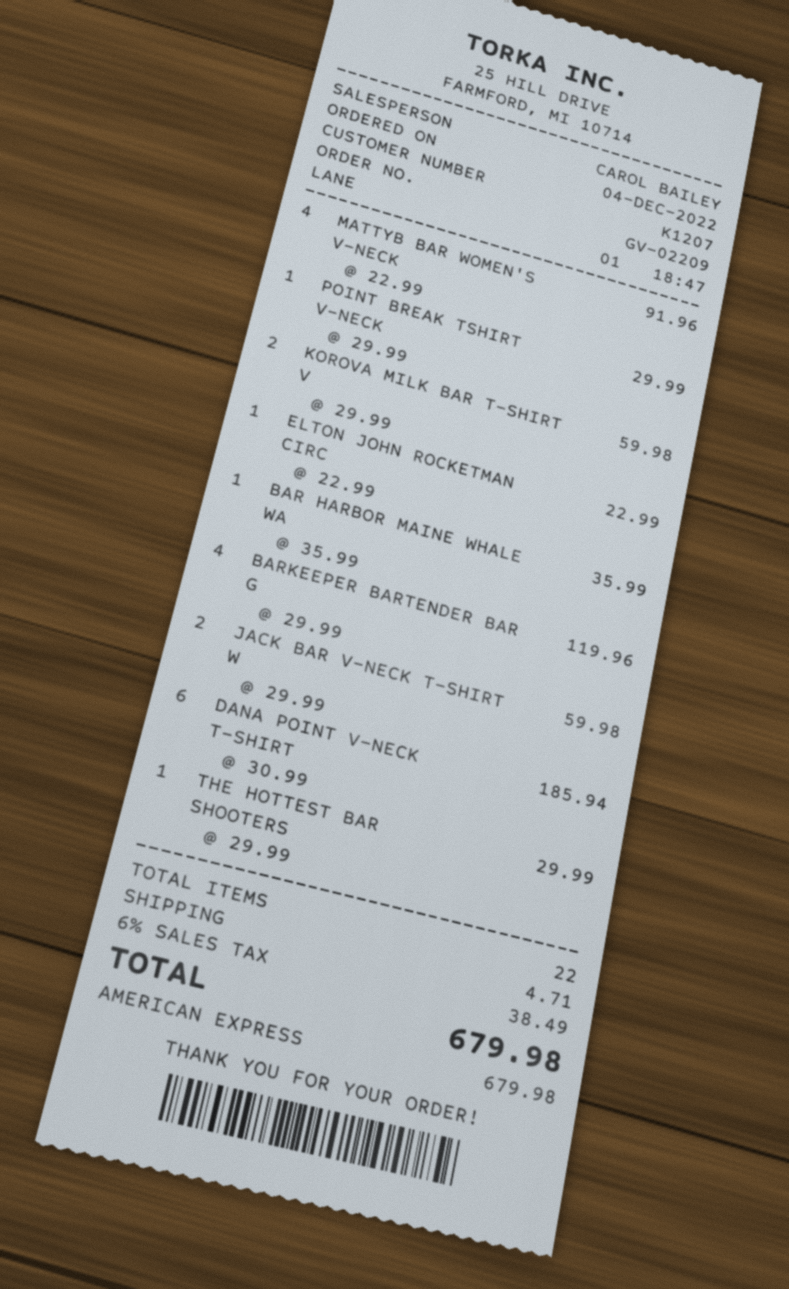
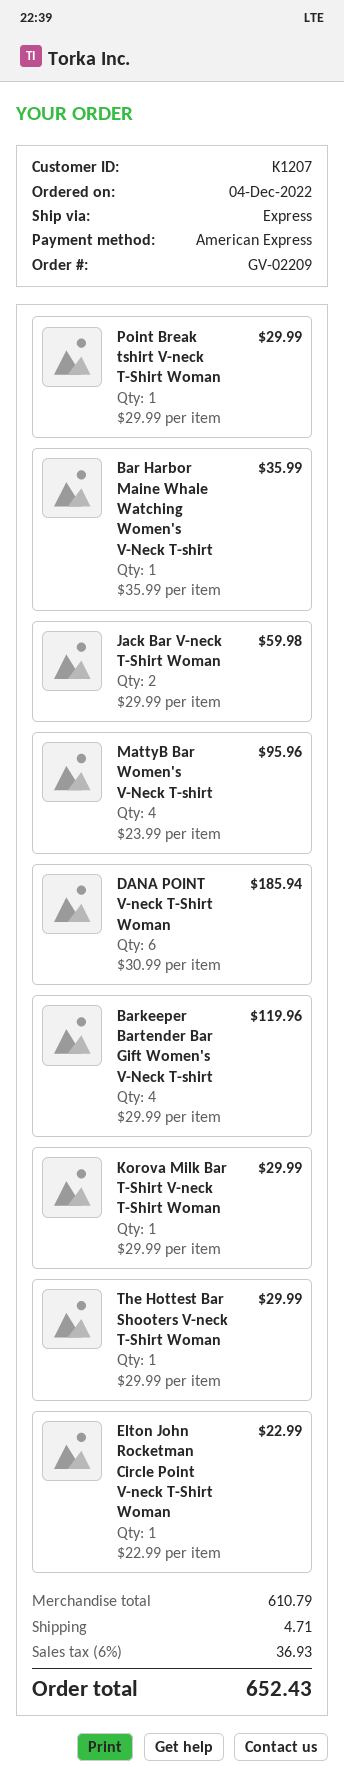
MATTYB BAR WOMEN'S V-NECK: 4 x 22.99 = 91.96 -> 4 x 23.99 = 95.96
KOROVA MILK BAR T-SHIRT V: 2 x 29.99 = 59.98 -> 1 x 29.99 = 29.99
tax: 6% = 38.49 -> 6% = 36.93
total: 679.98 -> 652.43

